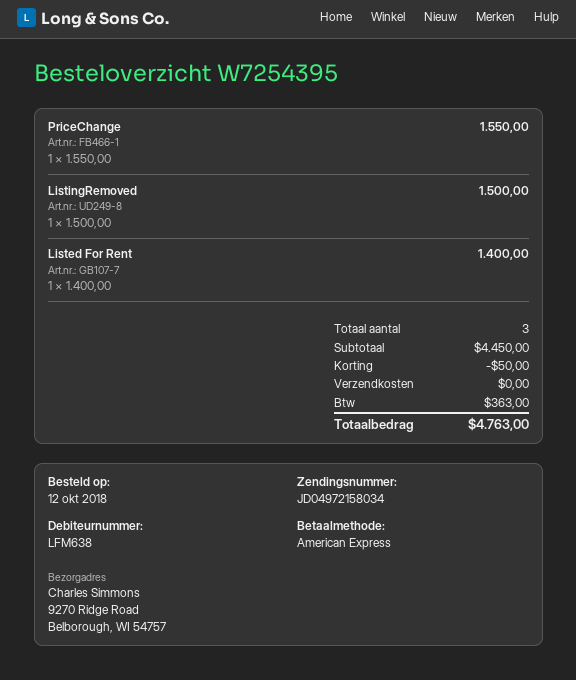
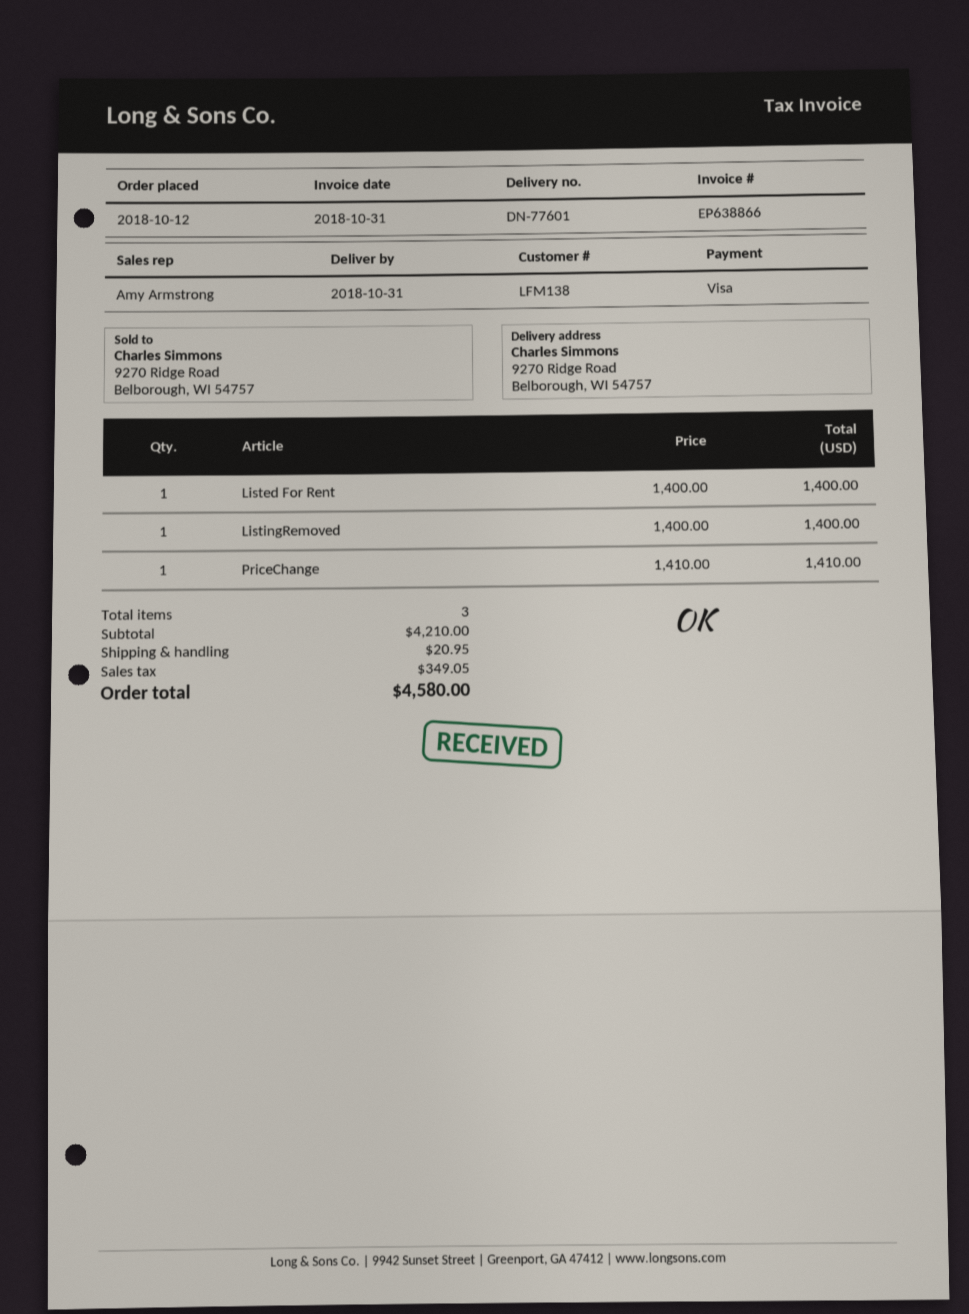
customer number: LFM638 -> LFM138
payment method: American Express -> Visa
PriceChange: 1 x 1550.00 = 1550.00 -> 1 x 1410.00 = 1410.00
ListingRemoved: 1 x 1500.00 = 1500.00 -> 1 x 1400.00 = 1400.00
subtotal: 4450.00 -> 4210.00
discount: 50.00 -> none
shipping: 0.00 -> 20.95
tax: 363.00 -> 349.05
total: 4763.00 -> 4580.00

